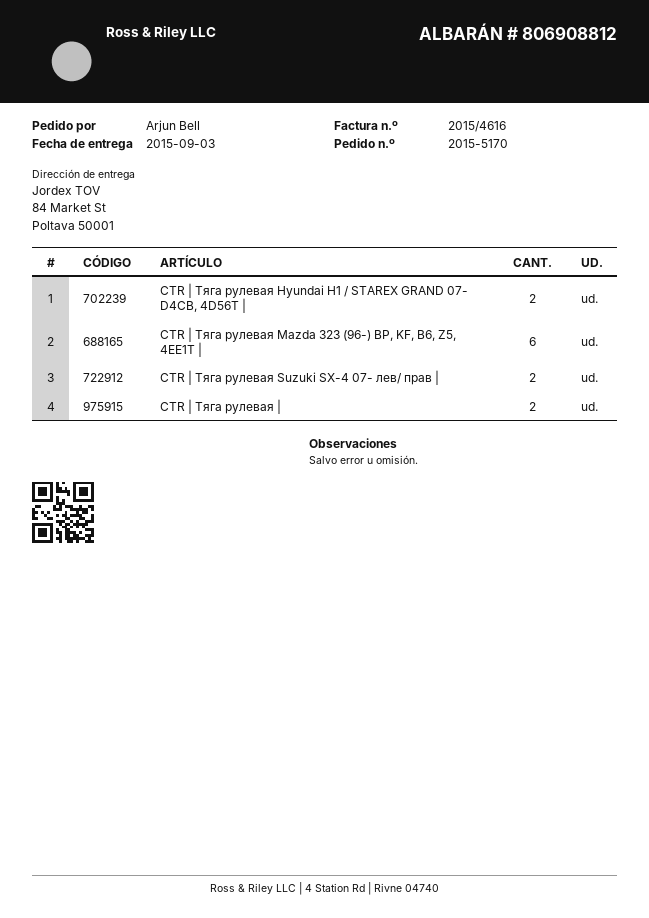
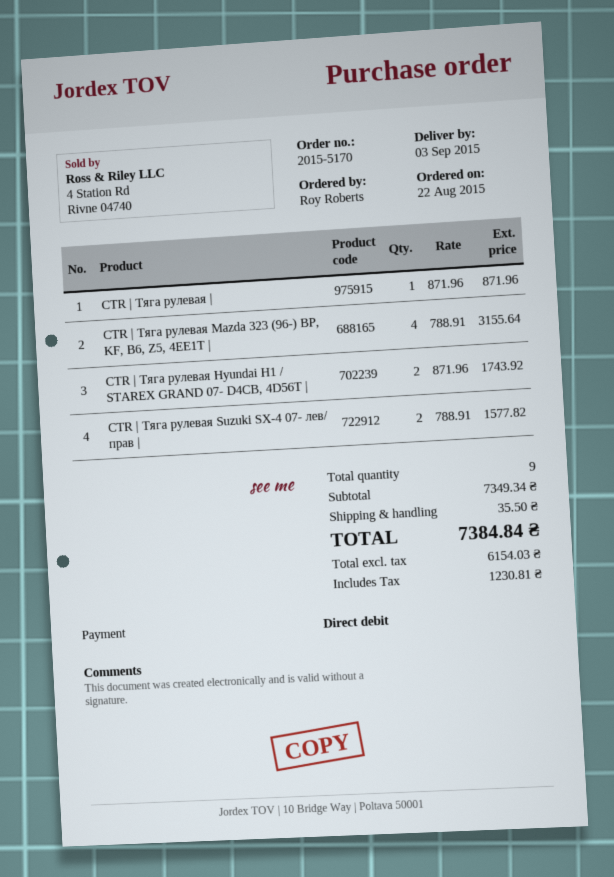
ordered by: Arjun Bell -> Roy Roberts
CTR | Тяга рулевая Mazda 323 (96-) BP, KF, B6, Z5, 4EE1T |: 6 -> 4
CTR | Тяга рулевая |: 2 -> 1

